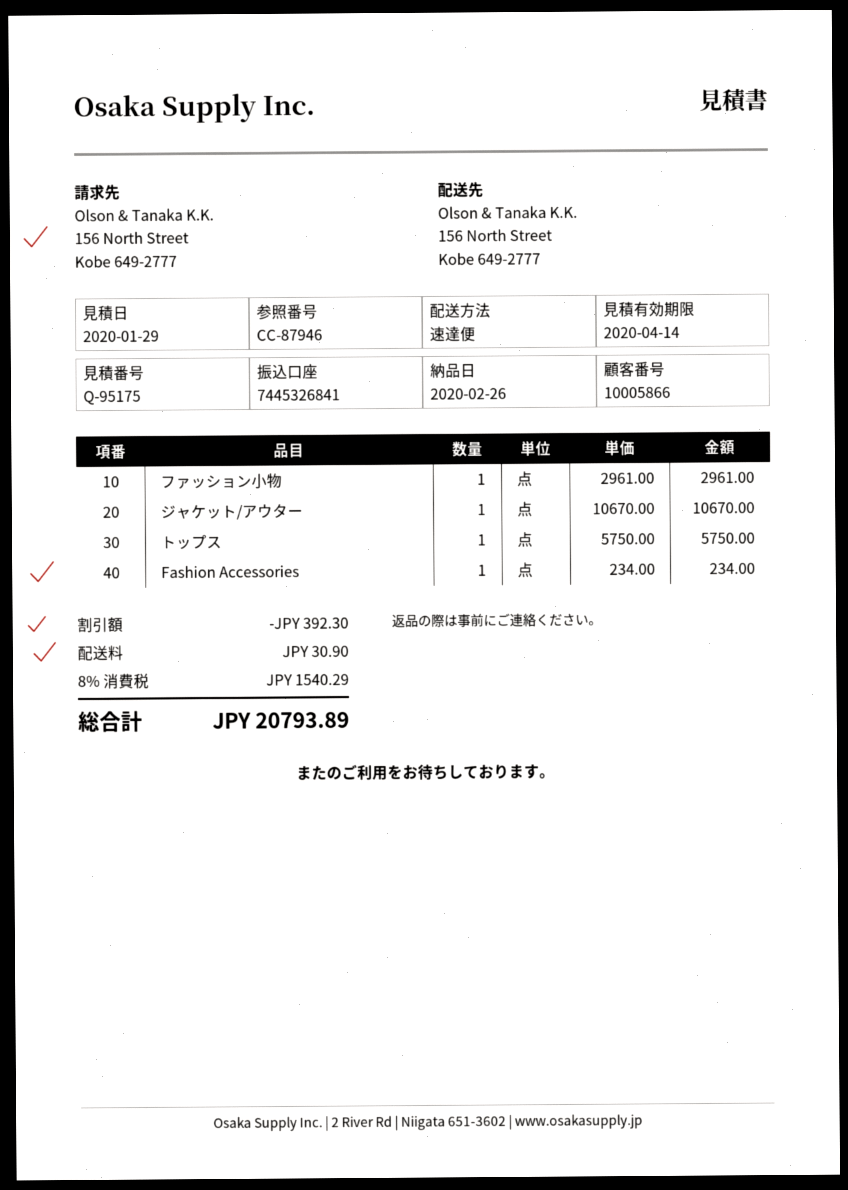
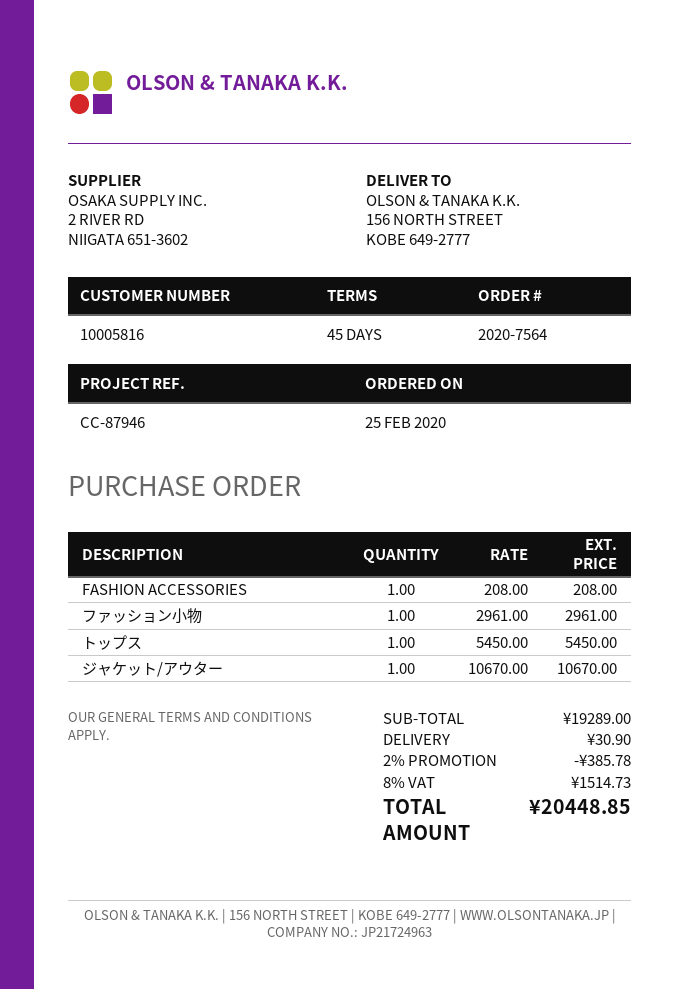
customer number: 10005866 -> 10005816
トップス: 1 x 5750.00 = 5750.00 -> 1 x 5450.00 = 5450.00
Fashion Accessories: 1 x 234.00 = 234.00 -> 1 x 208.00 = 208.00
discount: 392.30 -> 385.78
tax: 8% = 1540.29 -> 8% = 1514.73
total: 20793.89 -> 20448.85

